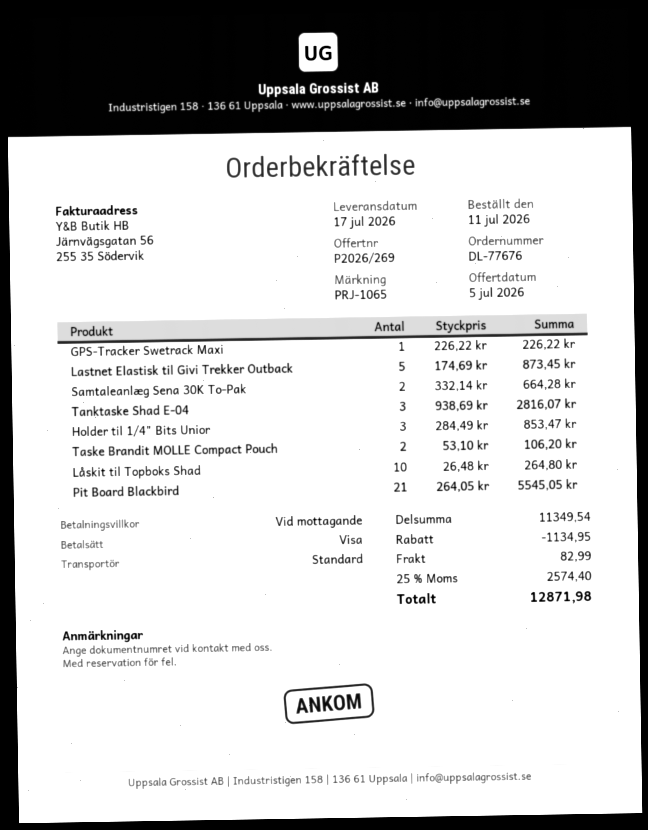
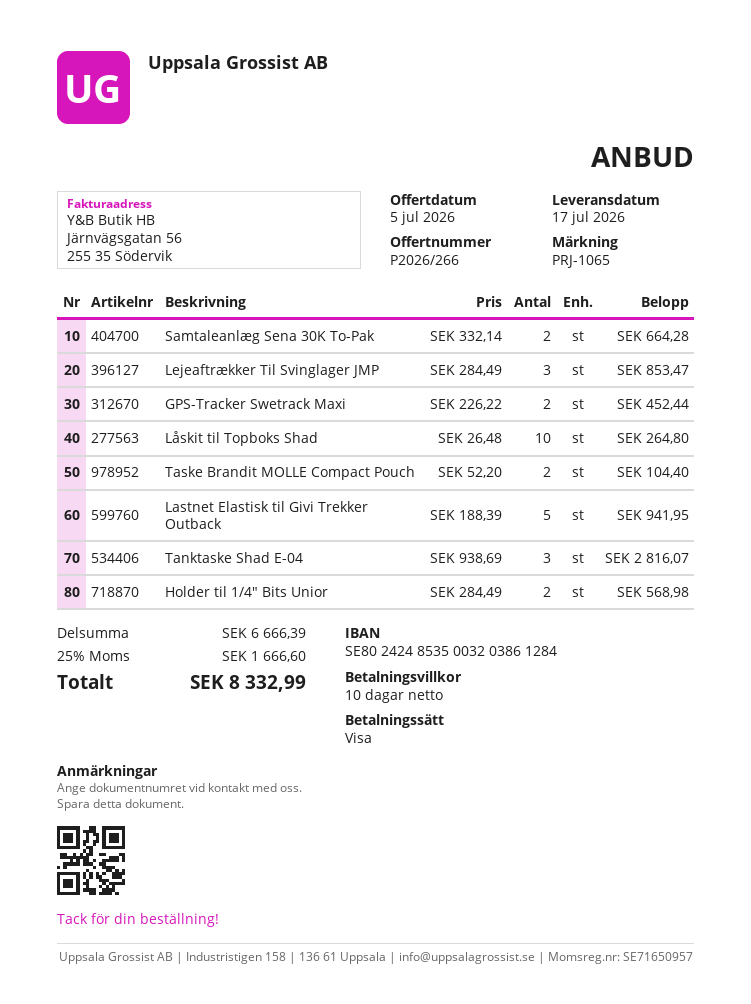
quote number: P2026/269 -> P2026/266
payment terms: on receipt -> 10 days
GPS-Tracker Swetrack Maxi: 1 x 226.22 = 226.22 -> 2 x 226.22 = 452.44
Lastnet Elastisk til Givi Trekker Outback: 5 x 174.69 = 873.45 -> 5 x 188.39 = 941.95
Holder til 1/4" Bits Unior: 3 x 284.49 = 853.47 -> 2 x 284.49 = 568.98
Taske Brandit MOLLE Compact Pouch: 2 x 53.10 = 106.20 -> 2 x 52.20 = 104.40
Pit Board Blackbird: 21 x 264.05 = 5545.05 -> none
Lejeaftrækker Til Svinglager JMP: none -> 3 x 284.49 = 853.47
subtotal: 11349.54 -> 6666.39
discount: 1134.95 -> none
shipping: 82.99 -> none
tax: 25% = 2574.40 -> 25% = 1666.60
total: 12871.98 -> 8332.99

